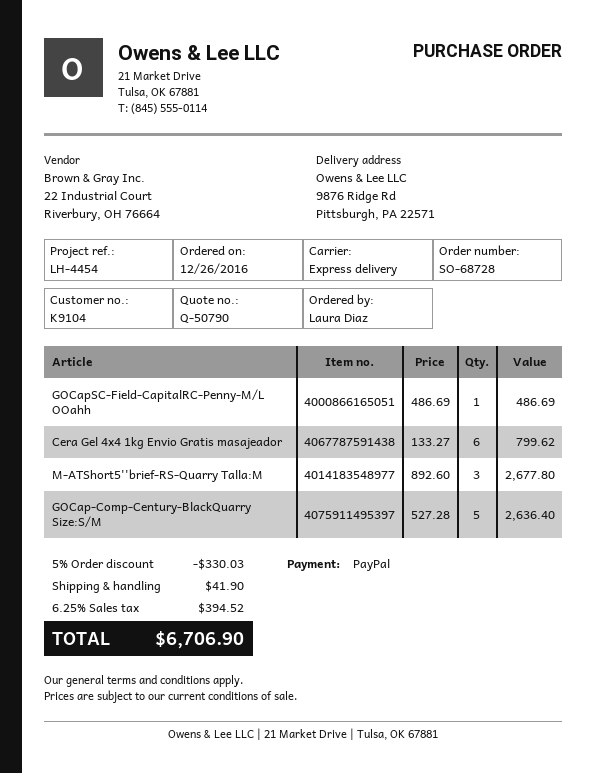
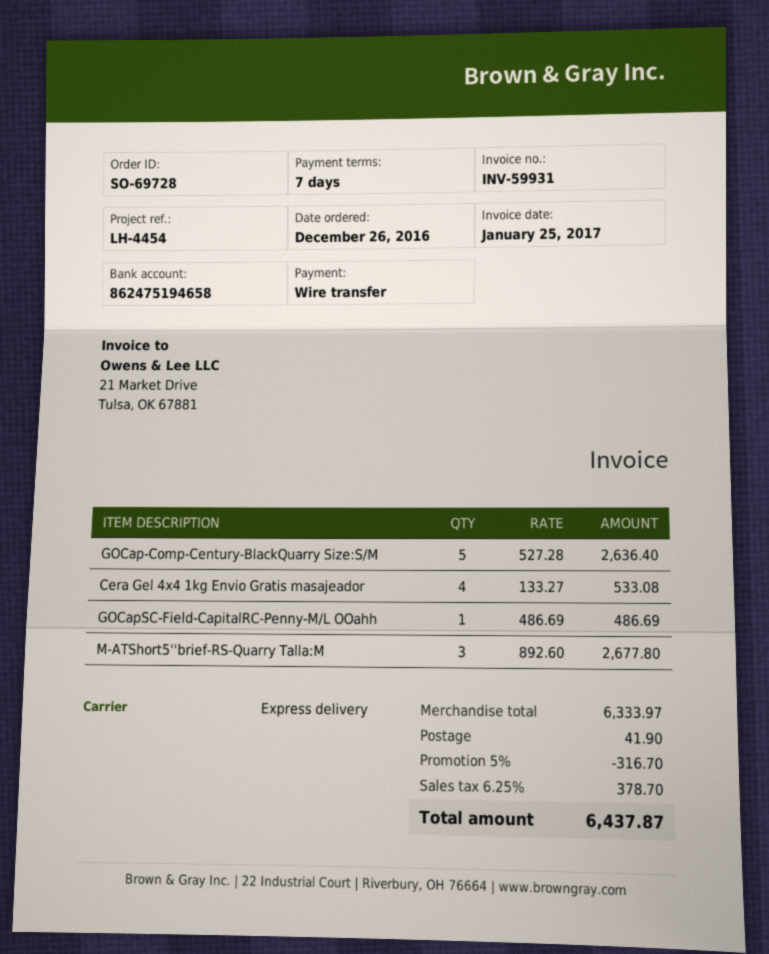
order number: SO-68728 -> SO-69728
payment method: PayPal -> bank transfer
Cera Gel 4x4 1kg Envio Gratis masajeador: 6 x 133.27 = 799.62 -> 4 x 133.27 = 533.08
discount: 5% = 330.03 -> 5% = 316.70
tax: 6.25% = 394.52 -> 6.25% = 378.70
total: 6706.90 -> 6437.87

